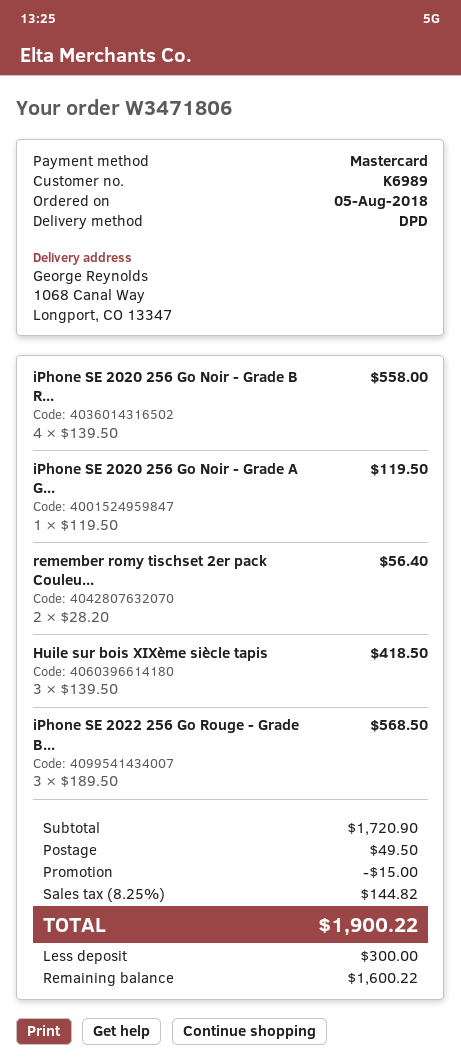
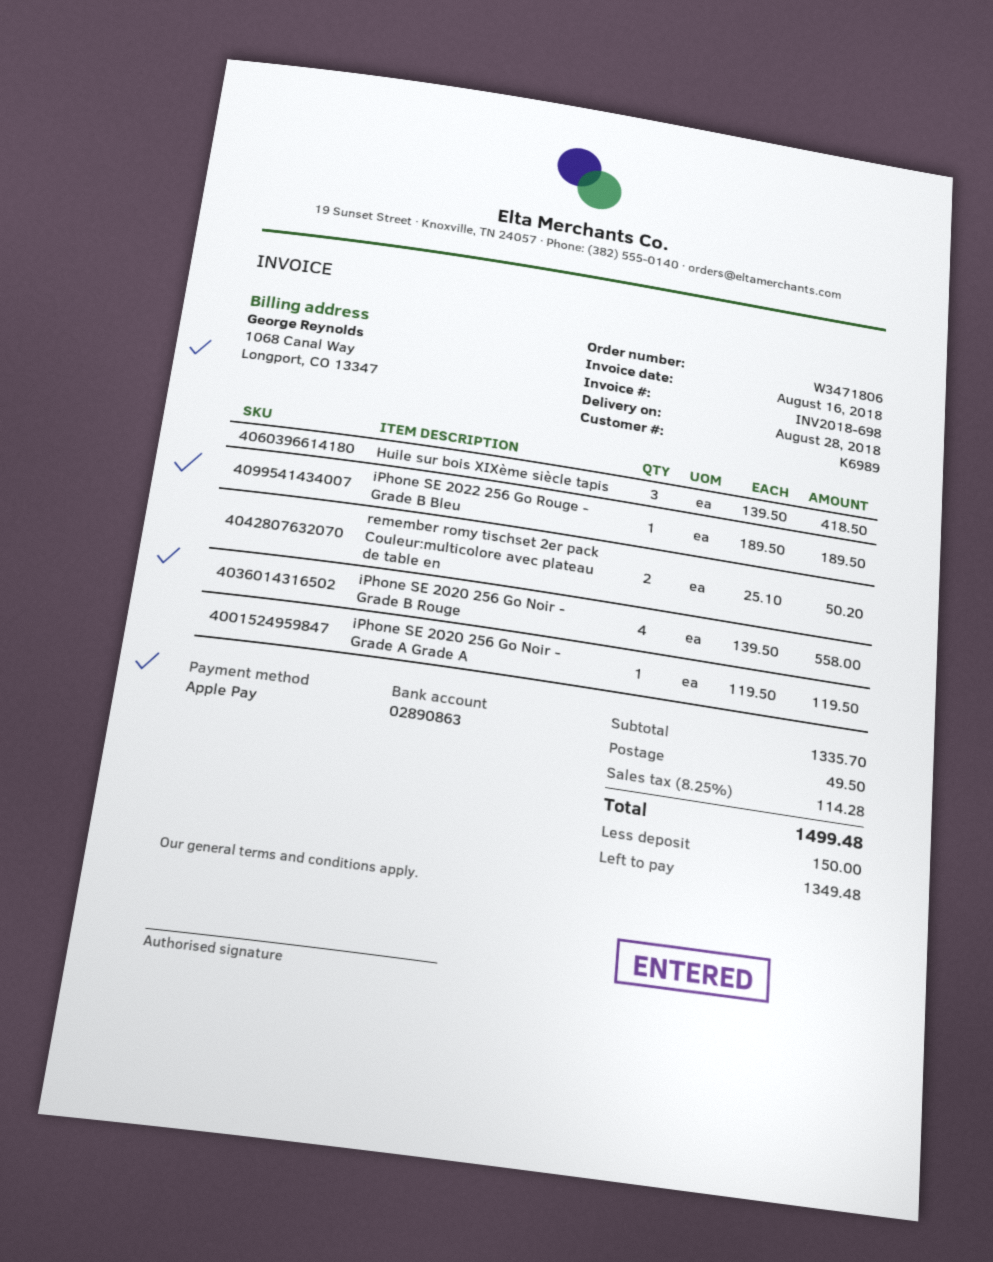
payment method: Mastercard -> Apple Pay
remember romy tischset 2er pack Couleu...: 2 x 28.20 = 56.40 -> 2 x 25.10 = 50.20
iPhone SE 2022 256 Go Rouge - Grade B...: 3 x 189.50 = 568.50 -> 1 x 189.50 = 189.50
subtotal: 1720.90 -> 1335.70
discount: 15.00 -> none
tax: 8.25% = 144.82 -> 8.25% = 114.28
total: 1900.22 -> 1499.48
deposit: 300.00 -> 150.00
balance: 1600.22 -> 1349.48

